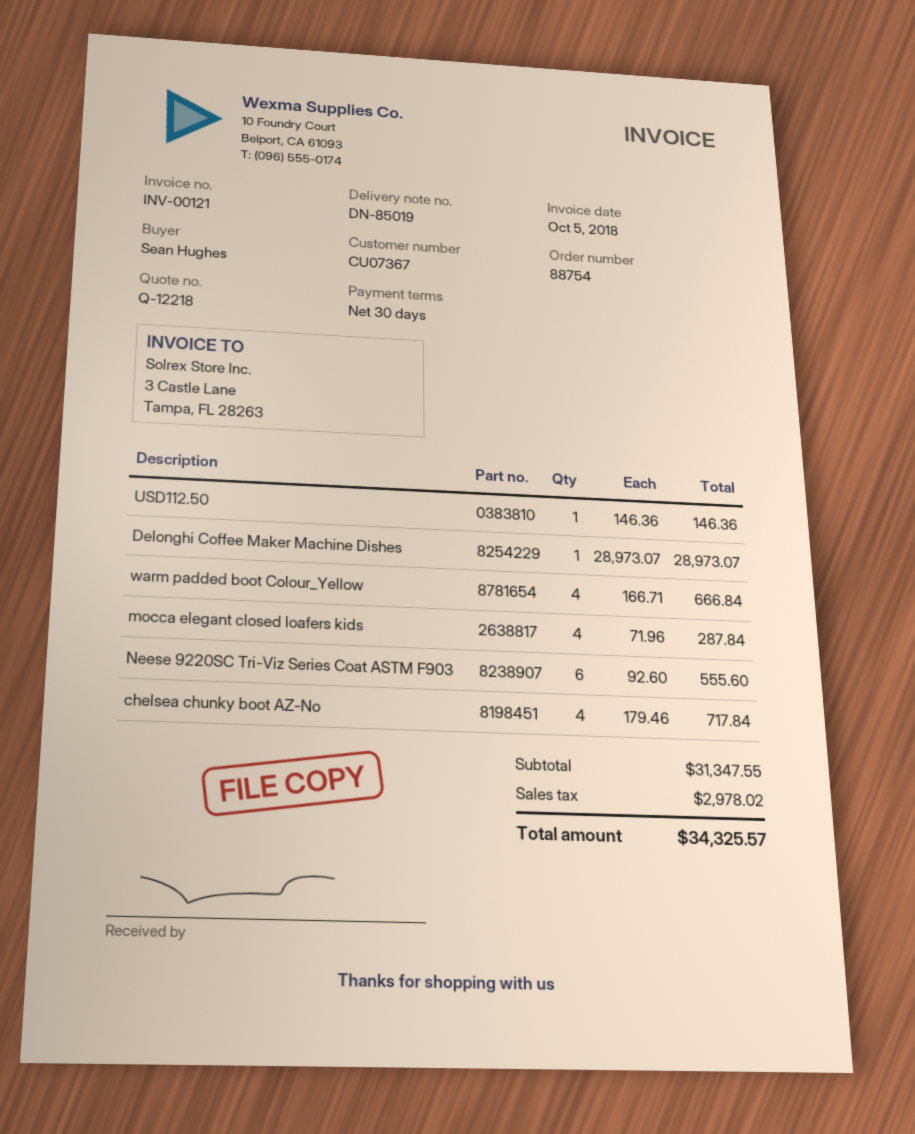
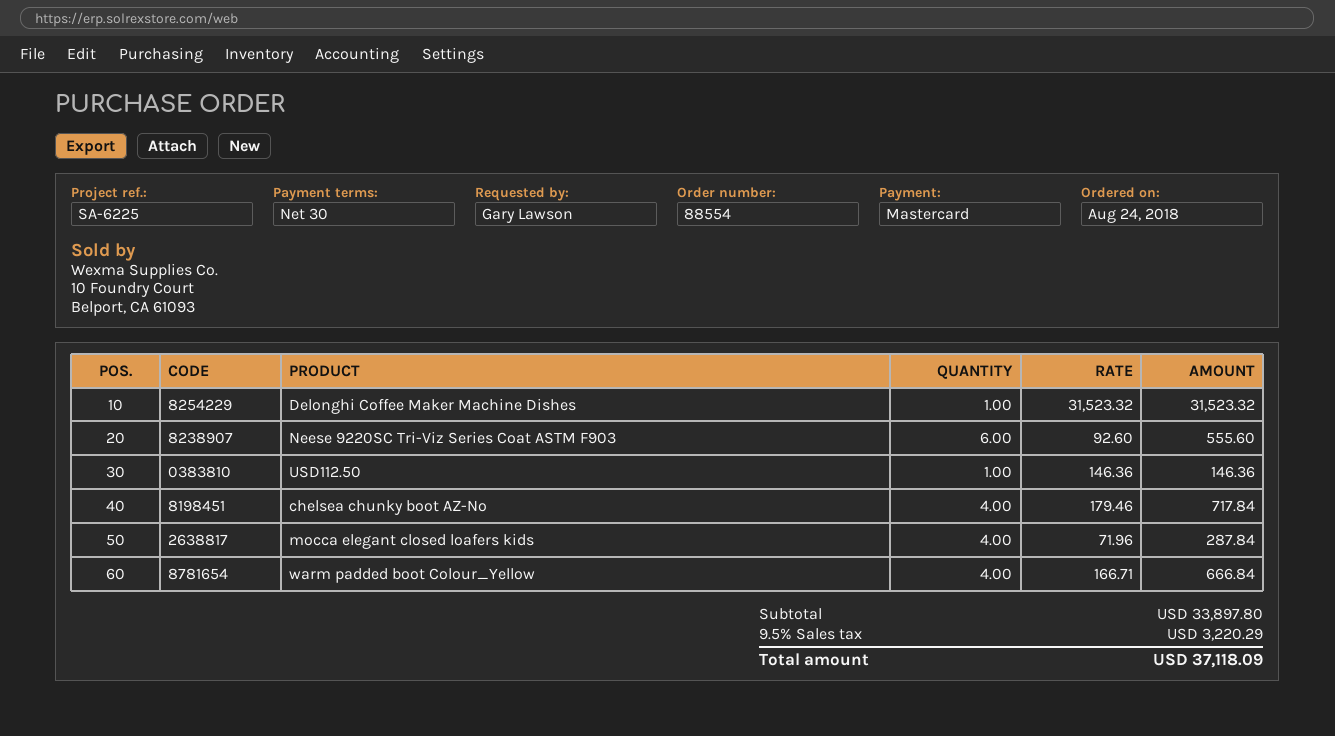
order number: 88754 -> 88554
ordered by: Sean Hughes -> Gary Lawson
Delonghi Coffee Maker Machine Dishes: 1 x 28973.07 = 28973.07 -> 1 x 31523.32 = 31523.32
subtotal: 31347.55 -> 33897.80
tax: 2978.02 -> 3220.29
total: 34325.57 -> 37118.09

